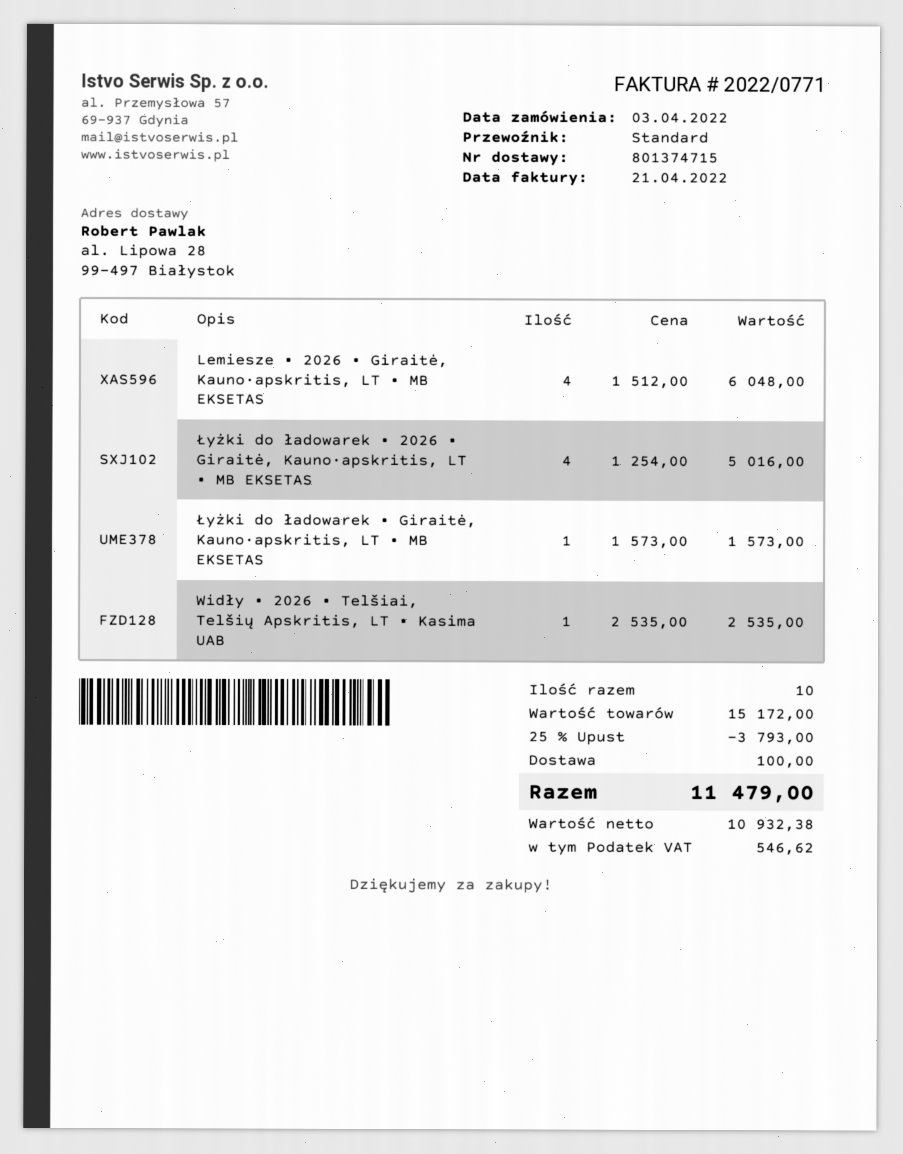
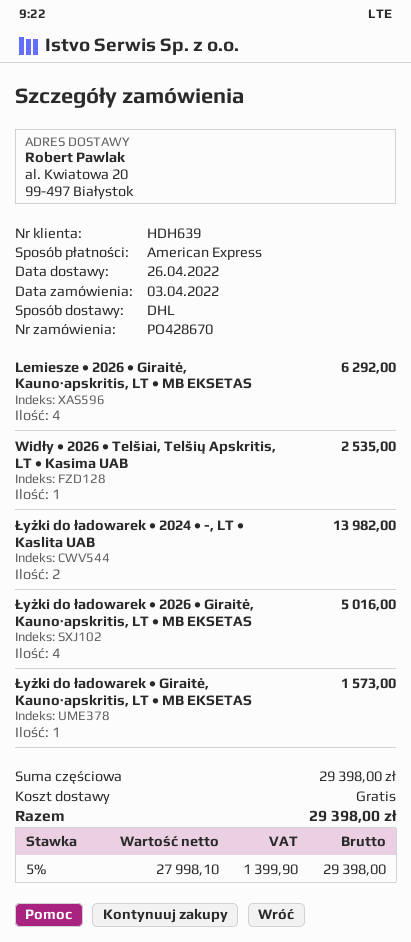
shipping method: standard -> DHL
ship to: al. Lipowa 28, 99-497 Białystok -> al. Kwiatowa 20, 99-497 Białystok
Lemiesze • 2026 • Giraitė, Kauno·apskritis, LT • MB EKSETAS: 4 for 6048.00 -> 4 for 6292.00
Łyżki do ładowarek • 2024 • -, LT • Kaslita UAB: none -> 2 for 13982.00
subtotal: 15172.00 -> 29398.00
discount: 25% = 3793.00 -> none
shipping: 100.00 -> 0.00
net: 10932.38 -> 27998.10
tax: 546.62 -> 1399.90
total: 11479.00 -> 29398.00

